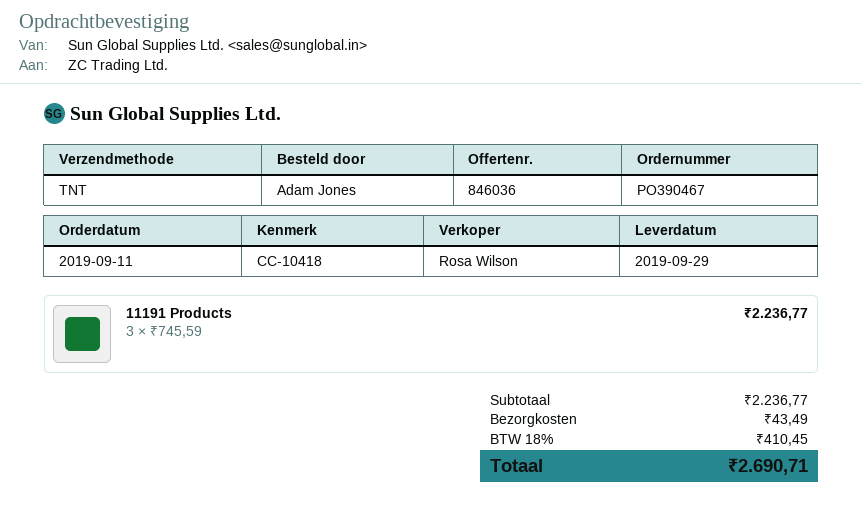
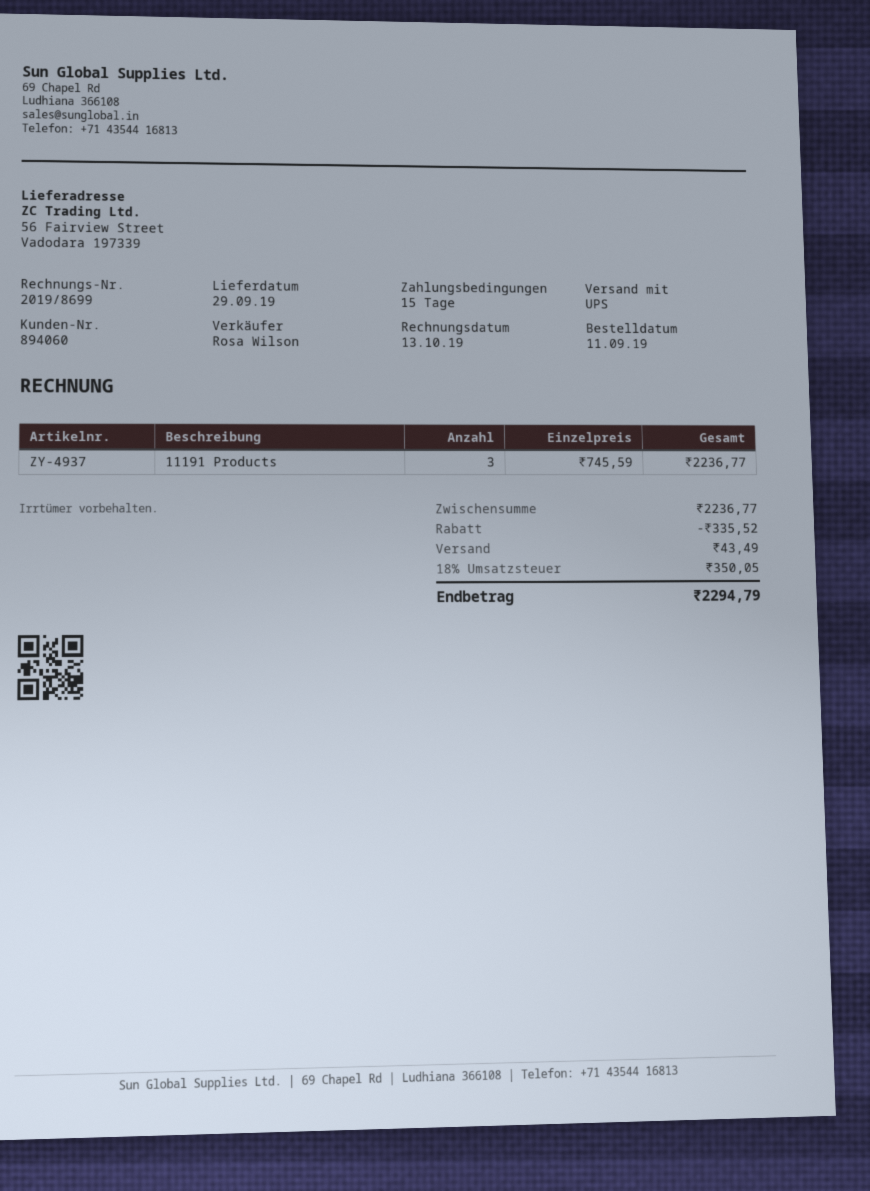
shipping method: TNT -> UPS
discount: none -> 335.52
tax: 18% = 410.45 -> 18% = 350.05
total: 2690.71 -> 2294.79

